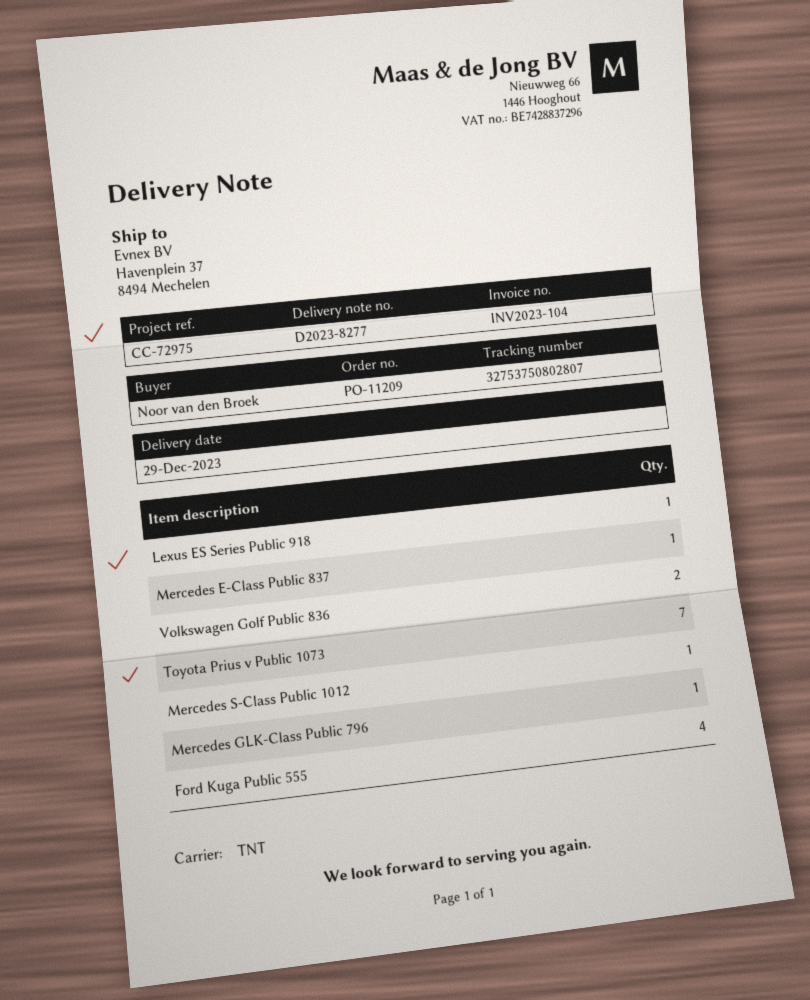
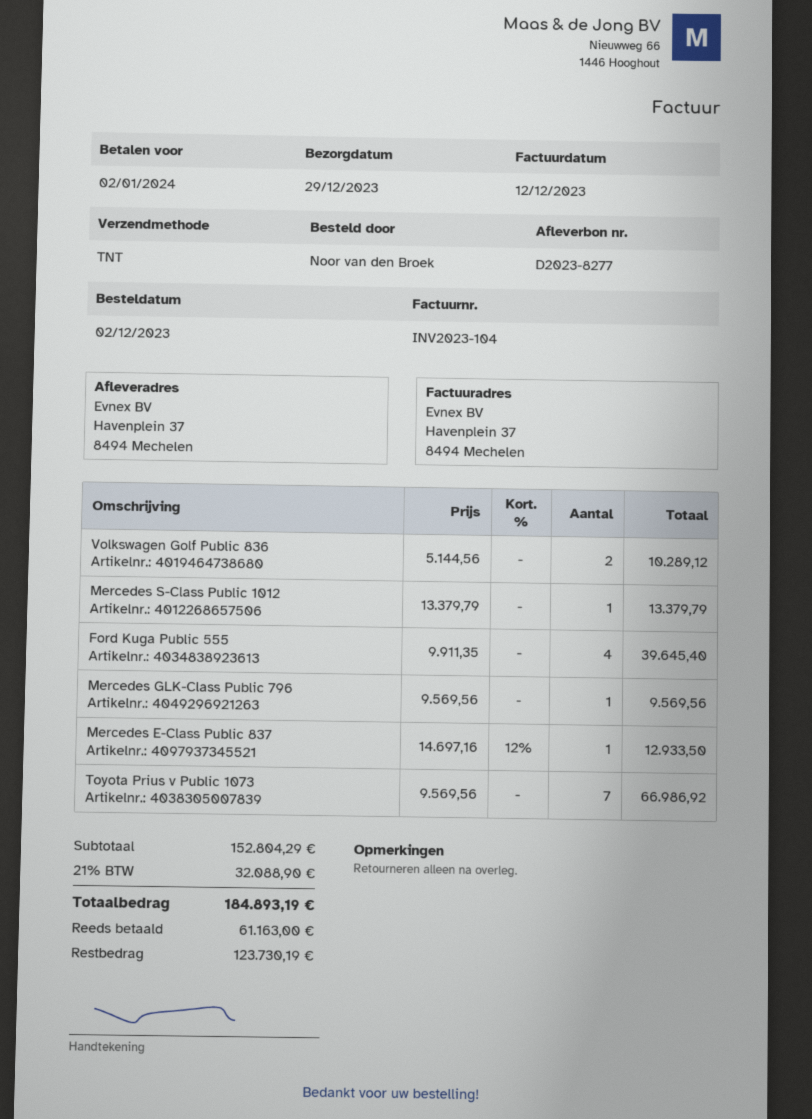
Lexus ES Series Public 918: 1 -> none

